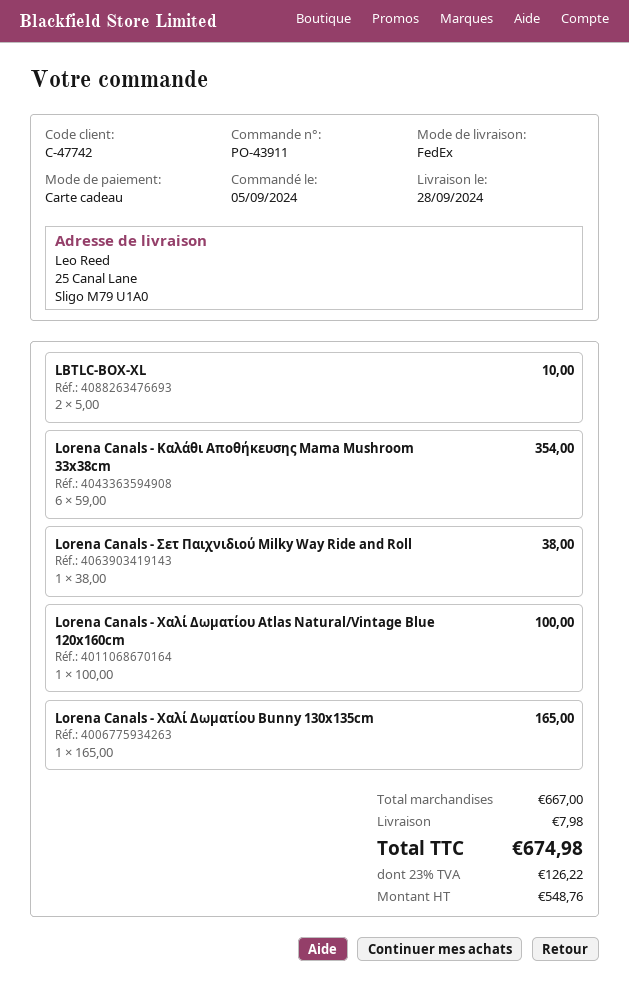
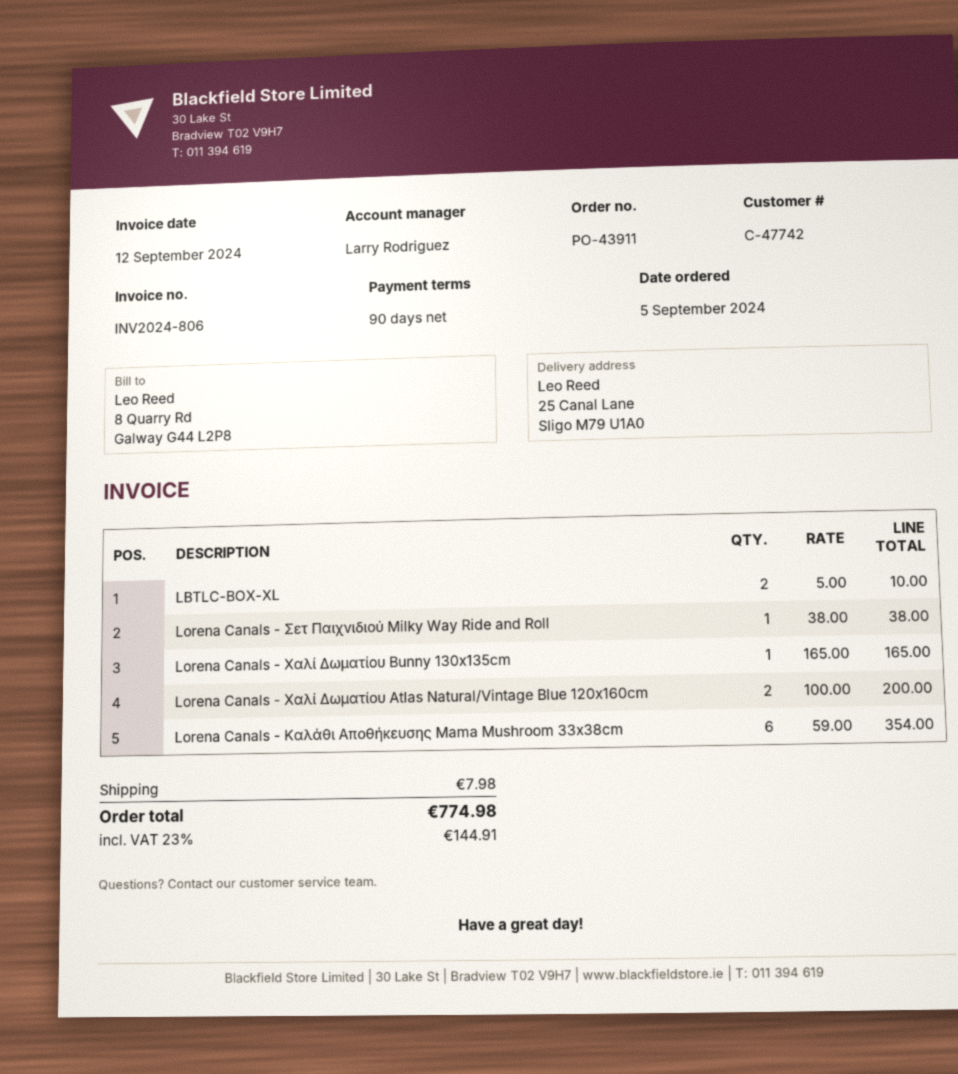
Lorena Canals - Χαλί Δωματίου Atlas Natural/Vintage Blue 120x160cm: 1 x 100.00 = 100.00 -> 2 x 100.00 = 200.00
tax: 23% = 126.22 -> 23% = 144.91
total: 674.98 -> 774.98

